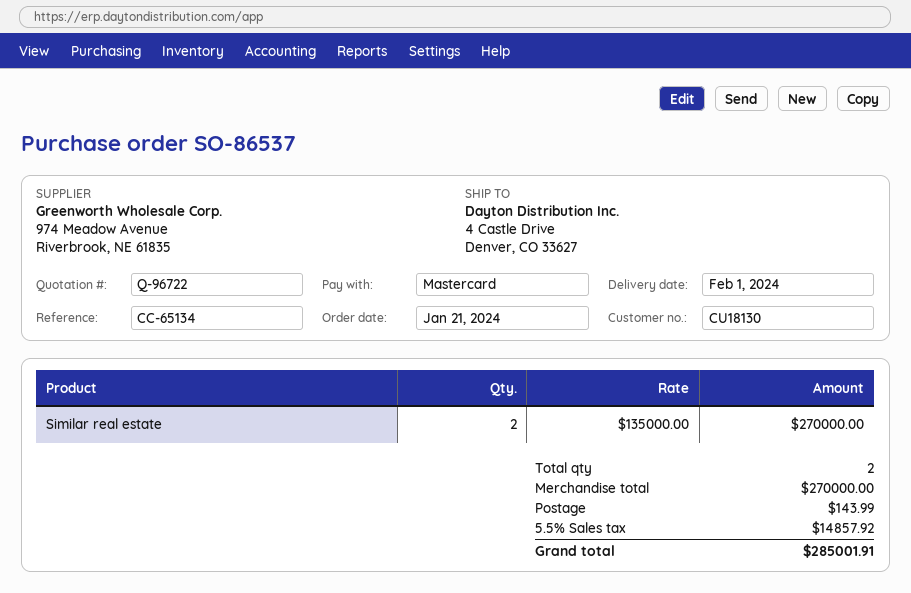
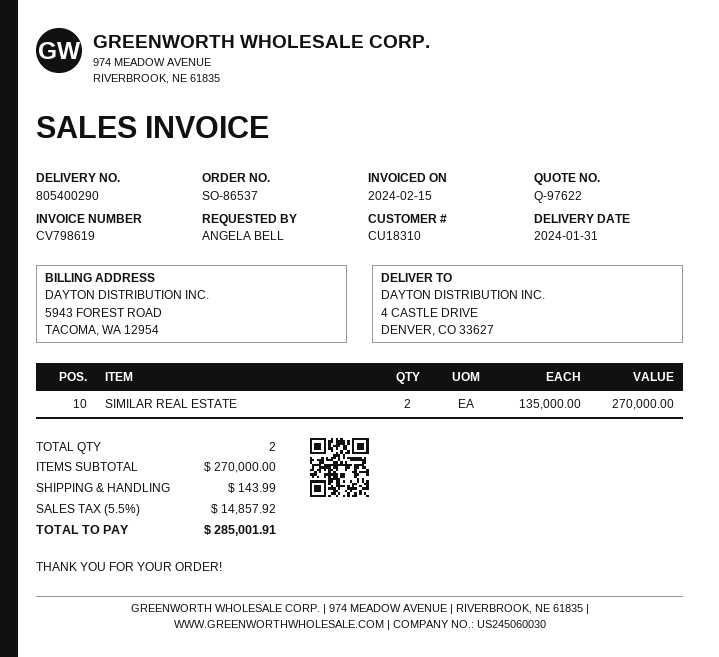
quote number: Q-96722 -> Q-97622
delivery date: 2024-02-01 -> 2024-01-31
customer number: CU18130 -> CU18310

